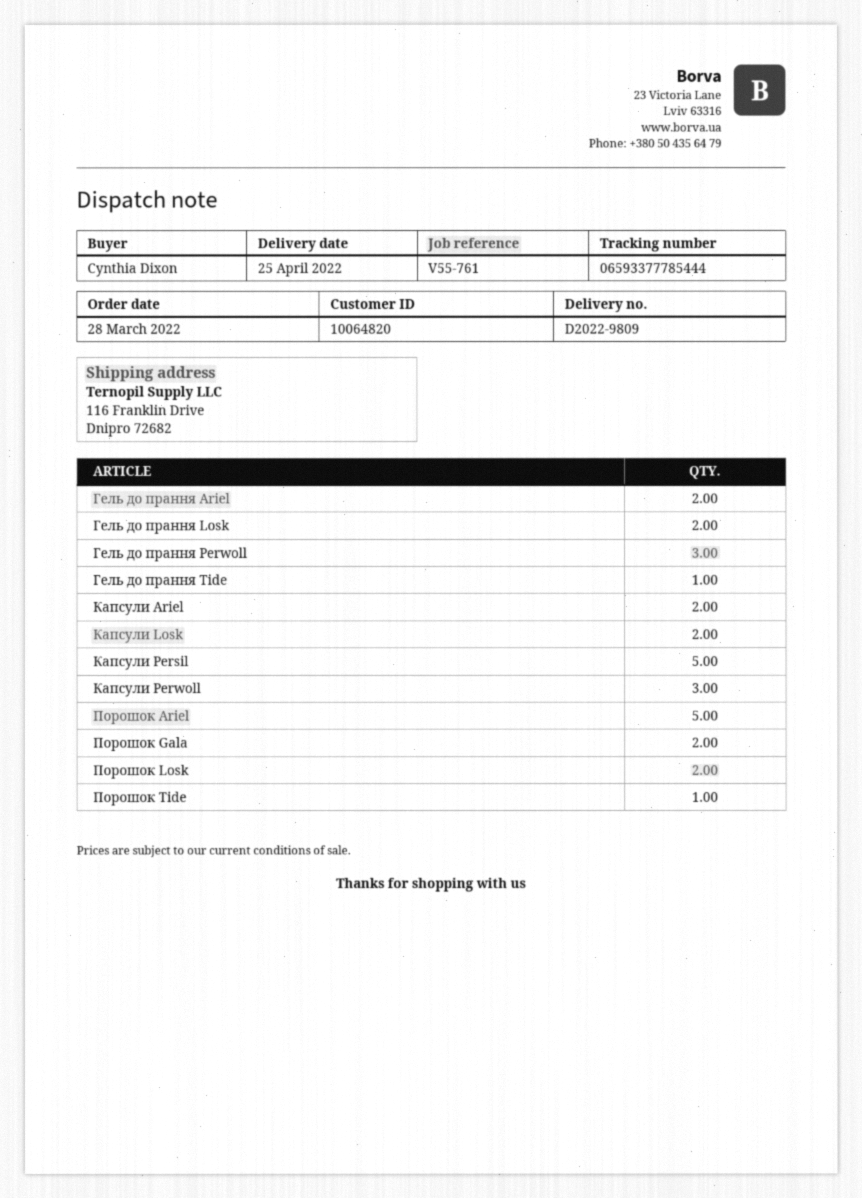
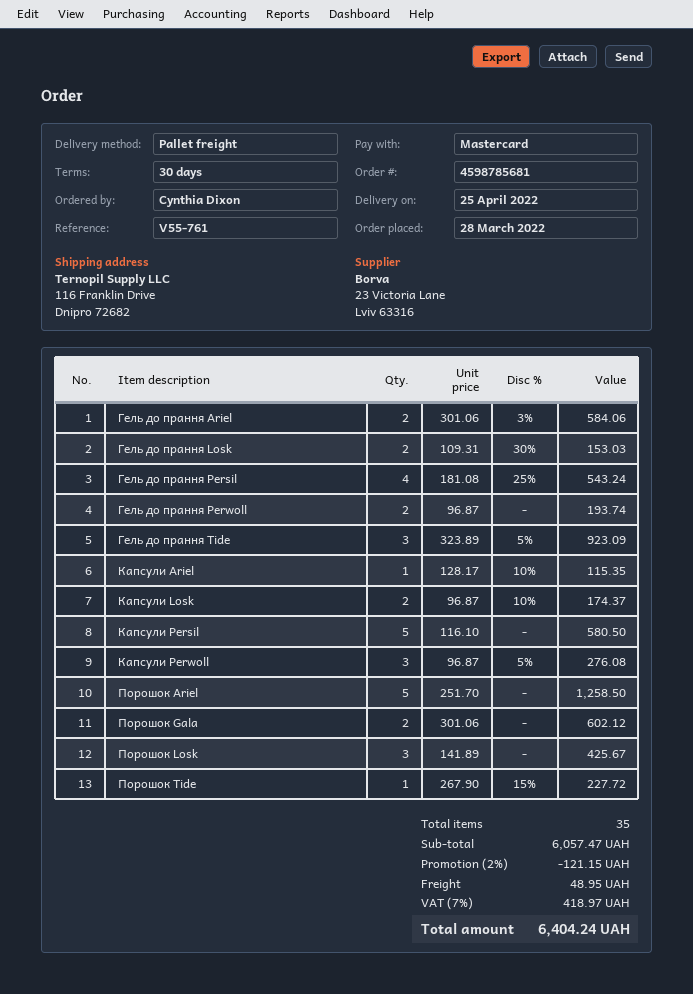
Гель до прання Perwoll: 3 -> 2
Гель до прання Tide: 1 -> 3
Капсули Ariel: 2 -> 1
Порошок Losk: 2 -> 3
Гель до прання Persil: none -> 4

